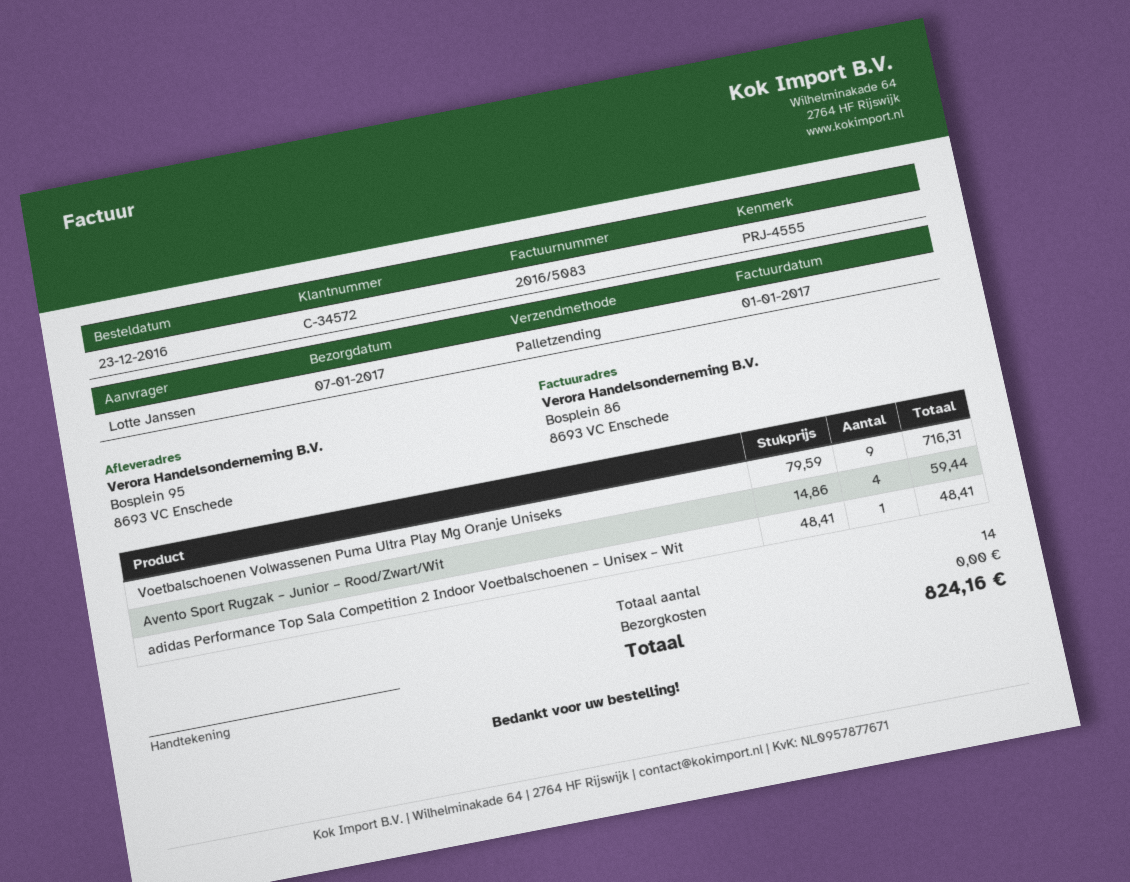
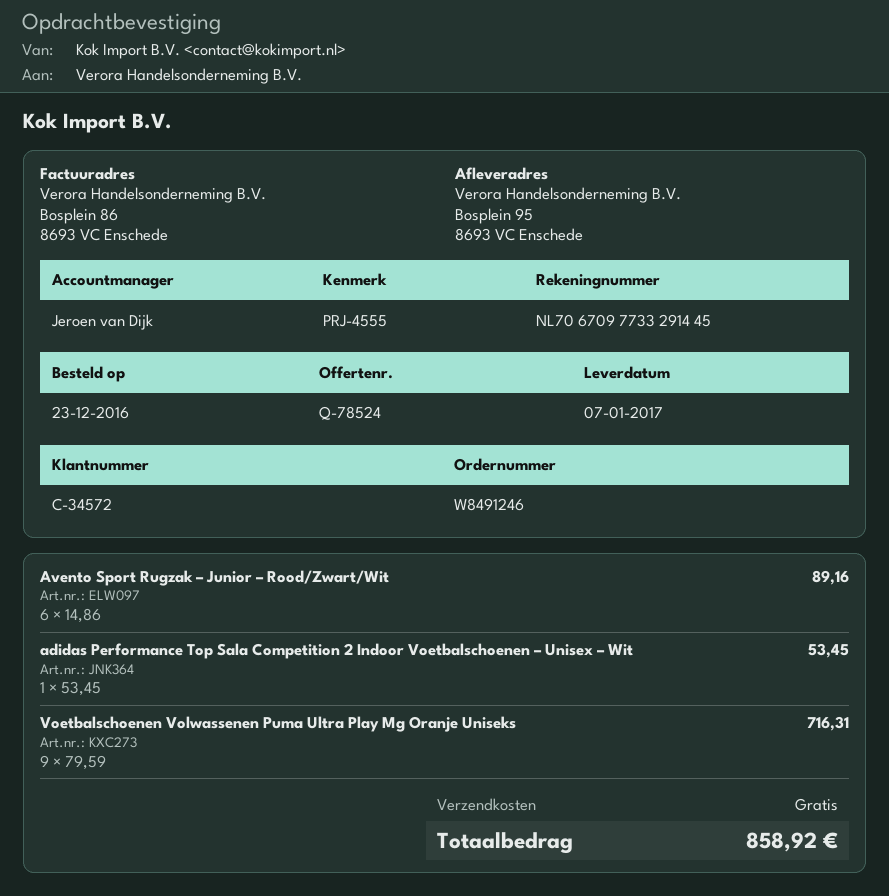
Avento Sport Rugzak – Junior – Rood/Zwart/Wit: 4 x 14.86 = 59.44 -> 6 x 14.86 = 89.16
adidas Performance Top Sala Competition 2 Indoor Voetbalschoenen – Unisex – Wit: 1 x 48.41 = 48.41 -> 1 x 53.45 = 53.45
total: 824.16 -> 858.92

